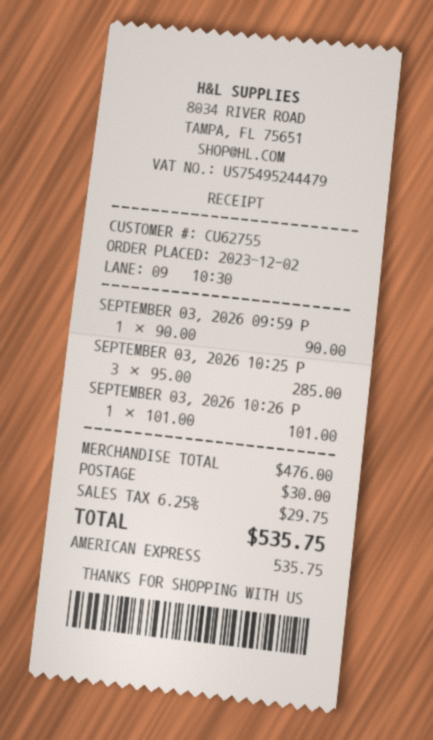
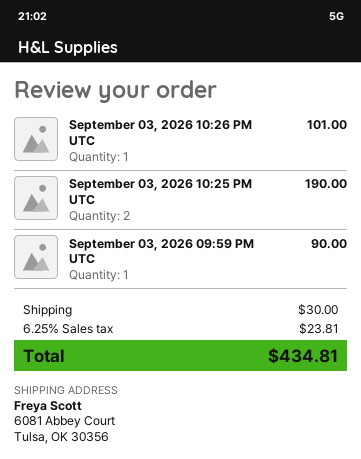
SEPTEMBER 03, 2026 10:25 P: 3 for 285.00 -> 2 for 190.00
tax: 6.25% = 29.75 -> 6.25% = 23.81
total: 535.75 -> 434.81

